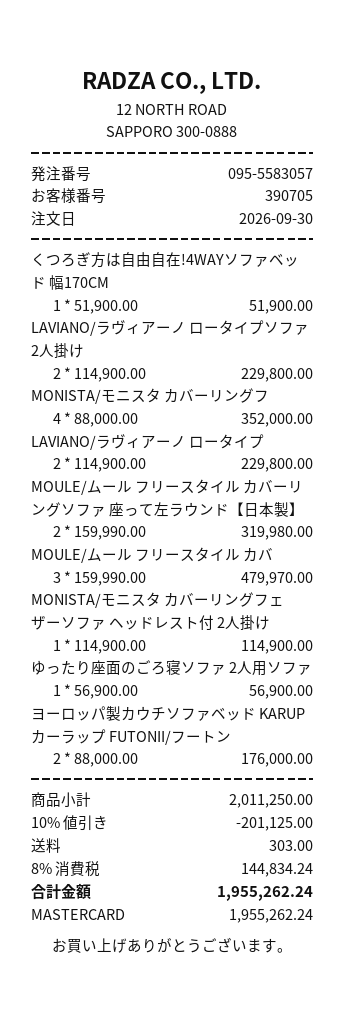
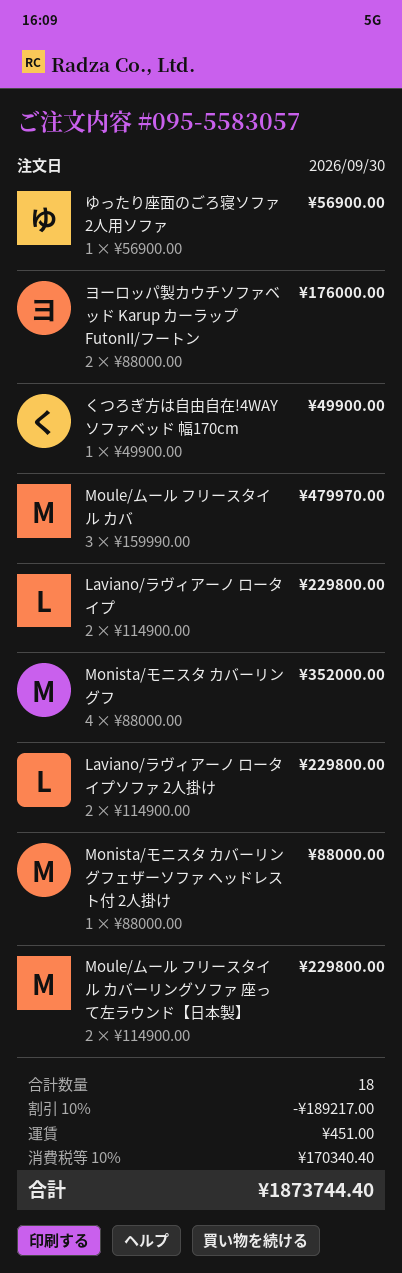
くつろぎ方は自由自在!4WAYソファベッド 幅170CM: 1 x 51900.00 = 51900.00 -> 1 x 49900.00 = 49900.00
MOULE/ムール フリースタイル カバーリングソファ 座って左ラウンド【日本製】: 2 x 159990.00 = 319980.00 -> 2 x 114900.00 = 229800.00
MONISTA/モニスタ カバーリングフェザーソファ ヘッドレスト付 2人掛け: 1 x 114900.00 = 114900.00 -> 1 x 88000.00 = 88000.00
discount: 10% = 201125.00 -> 10% = 189217.00
shipping: 303.00 -> 451.00
tax: 8% = 144834.24 -> 10% = 170340.40
total: 1955262.24 -> 1873744.40

